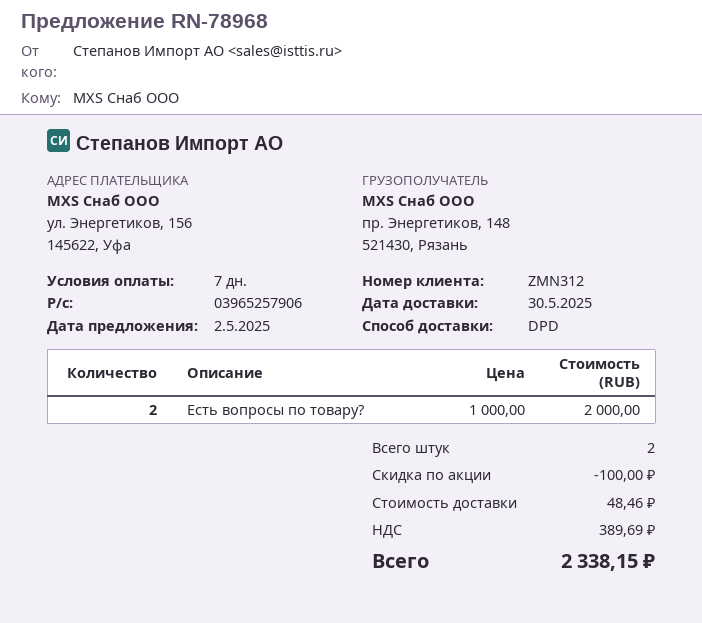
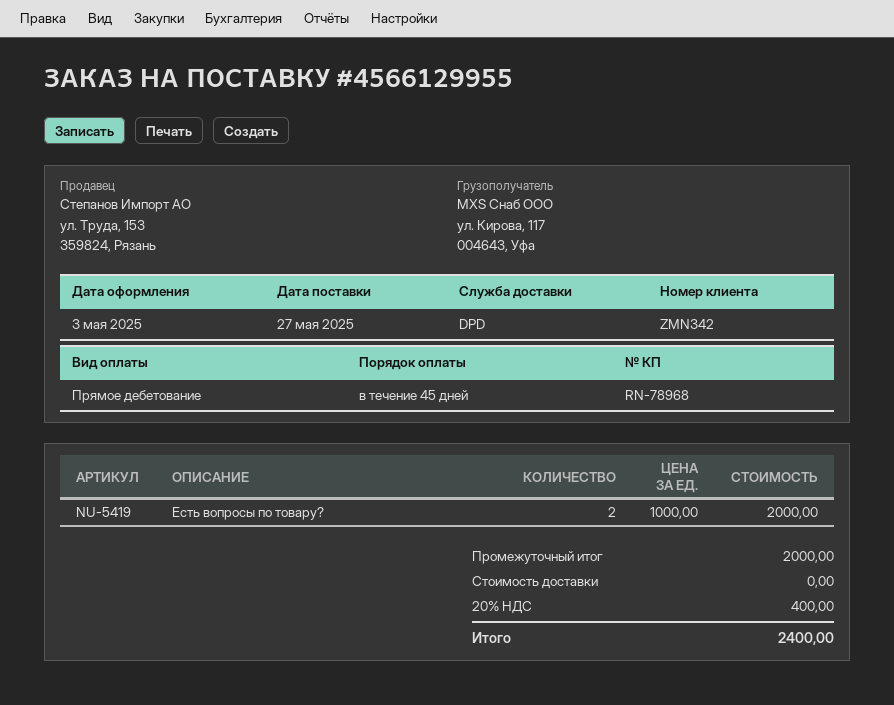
delivery date: 2025-05-30 -> 2025-05-27
payment terms: 7 days -> 45 days
customer number: ZMN312 -> ZMN342
ship to: пр. Энергетиков, 148, 521430, Рязань -> ул. Кирова, 117, 004643, Уфа
discount: 100.00 -> none
shipping: 48.46 -> 0.00
tax: 389.69 -> 400.00
total: 2338.15 -> 2400.00

